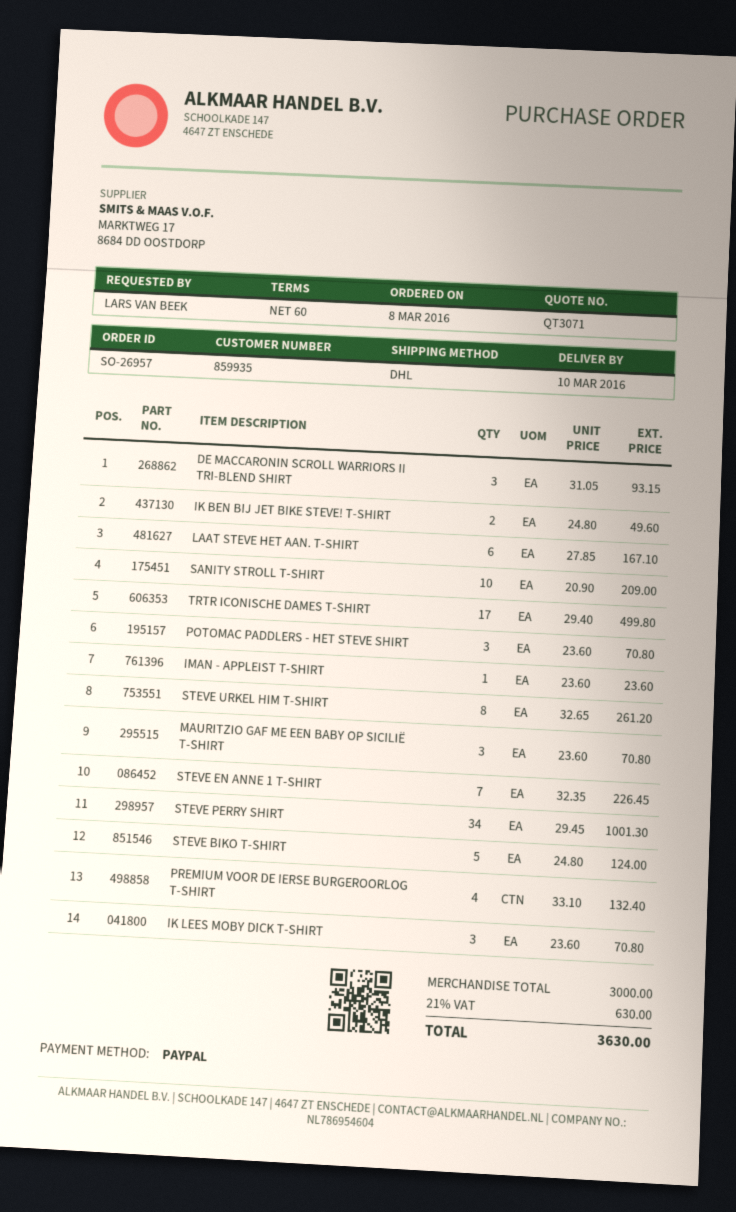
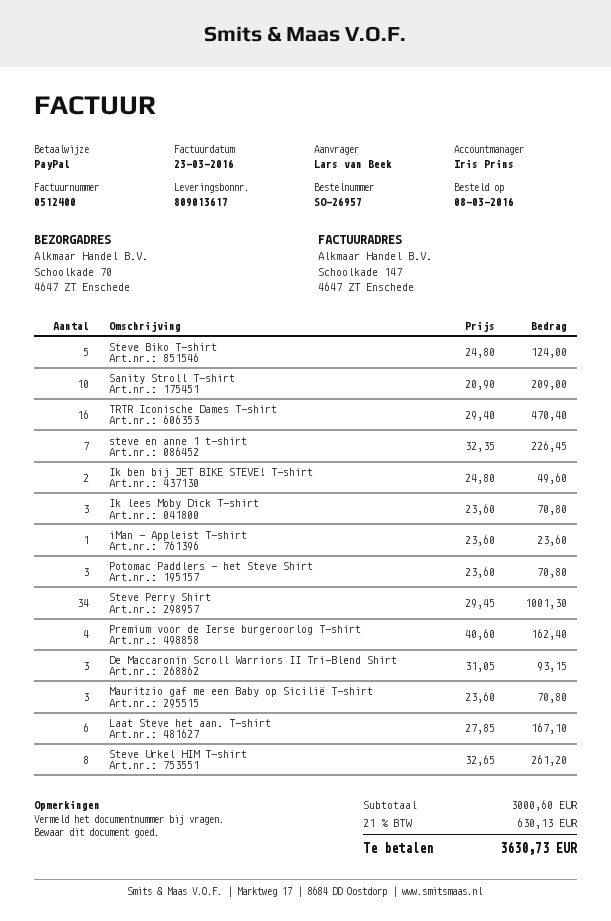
TRTR ICONISCHE DAMES T-SHIRT: 17 x 29.40 = 499.80 -> 16 x 29.40 = 470.40
PREMIUM VOOR DE IERSE BURGEROORLOG T-SHIRT: 4 x 33.10 = 132.40 -> 4 x 40.60 = 162.40
subtotal: 3000.00 -> 3000.60
tax: 21% = 630.00 -> 21% = 630.13
total: 3630.00 -> 3630.73

